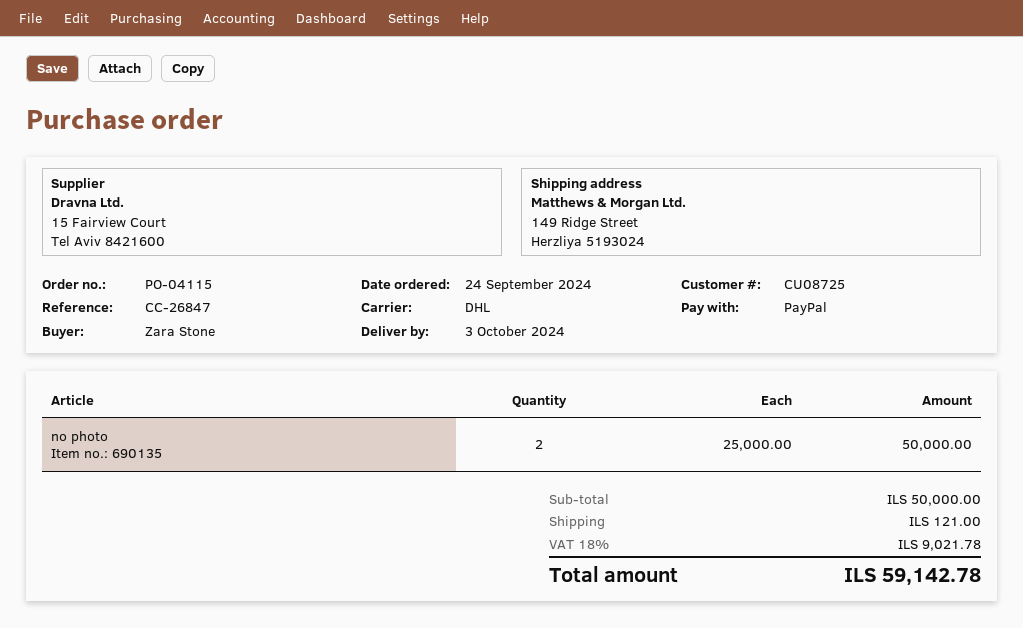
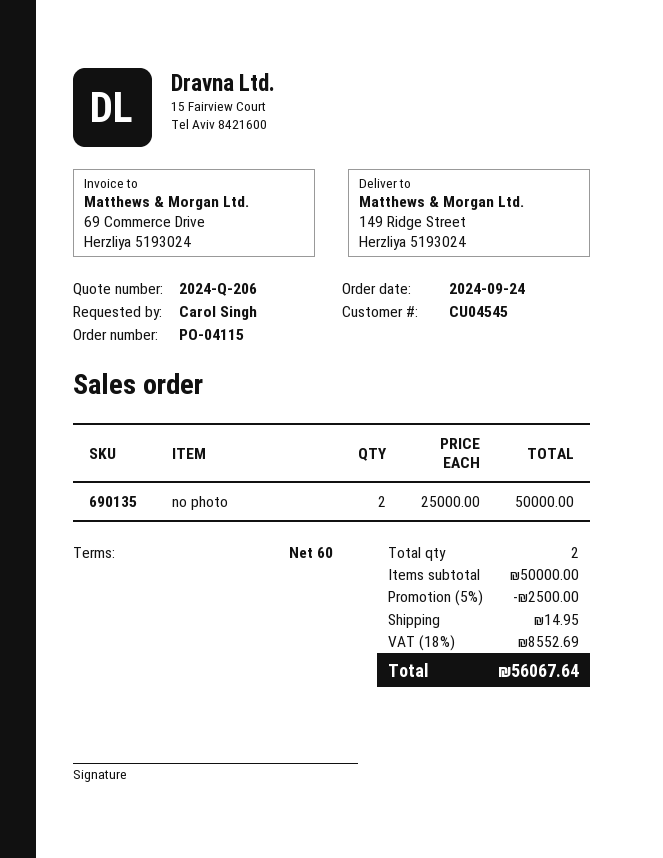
customer number: CU08725 -> CU04545
ordered by: Zara Stone -> Carol Singh
discount: none -> 5% = 2500.00
shipping: 121.00 -> 14.95
tax: 18% = 9021.78 -> 18% = 8552.69
total: 59142.78 -> 56067.64

